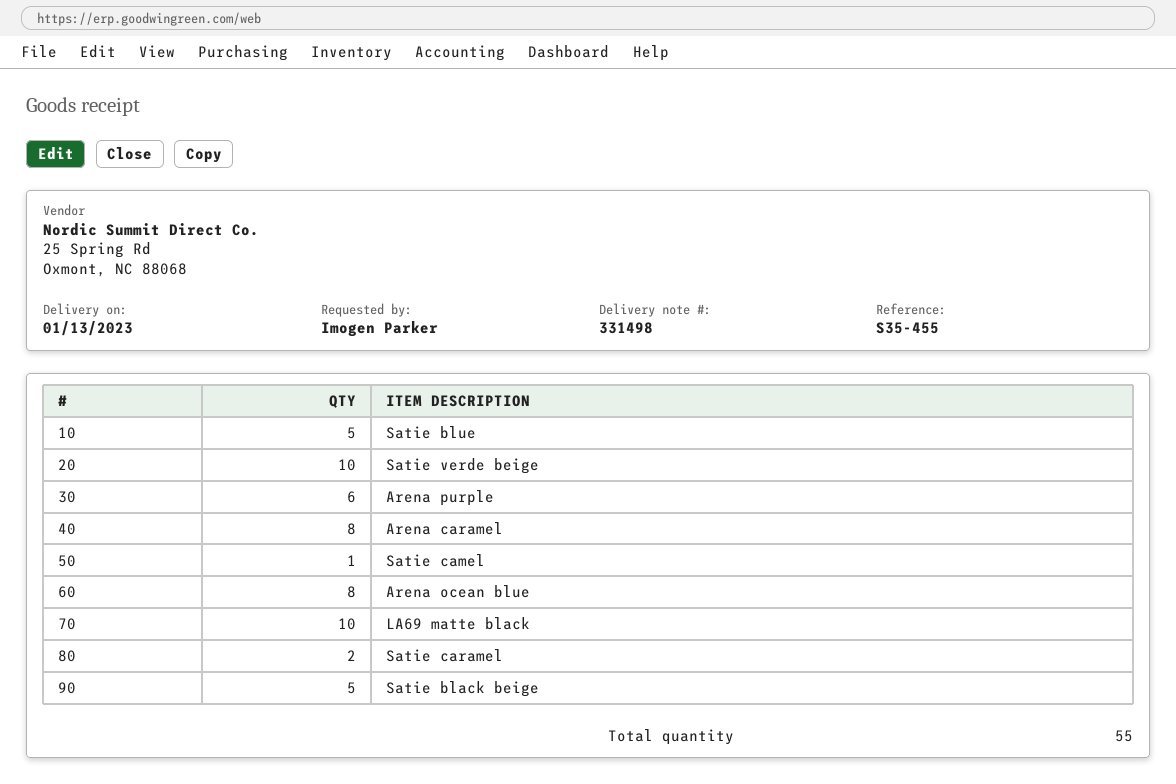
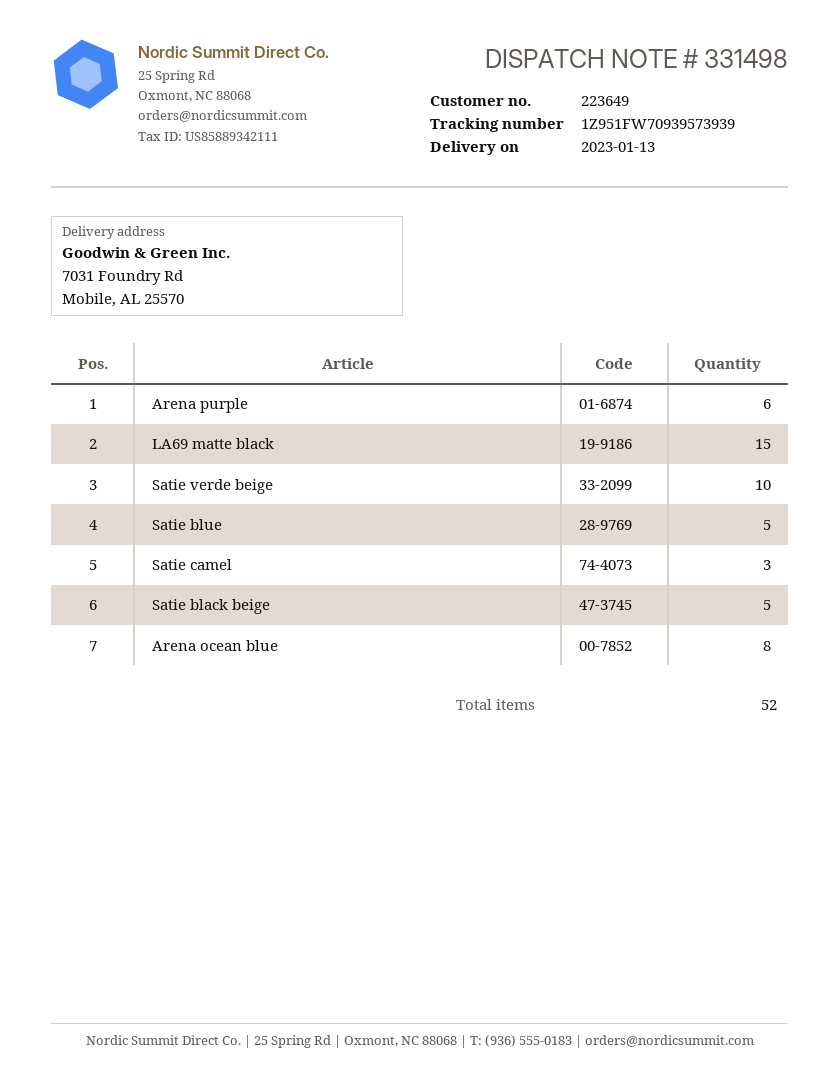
Arena caramel: 8 -> none
Satie camel: 1 -> 3
LA69 matte black: 10 -> 15
Satie caramel: 2 -> none
total quantity: 55 -> 52

